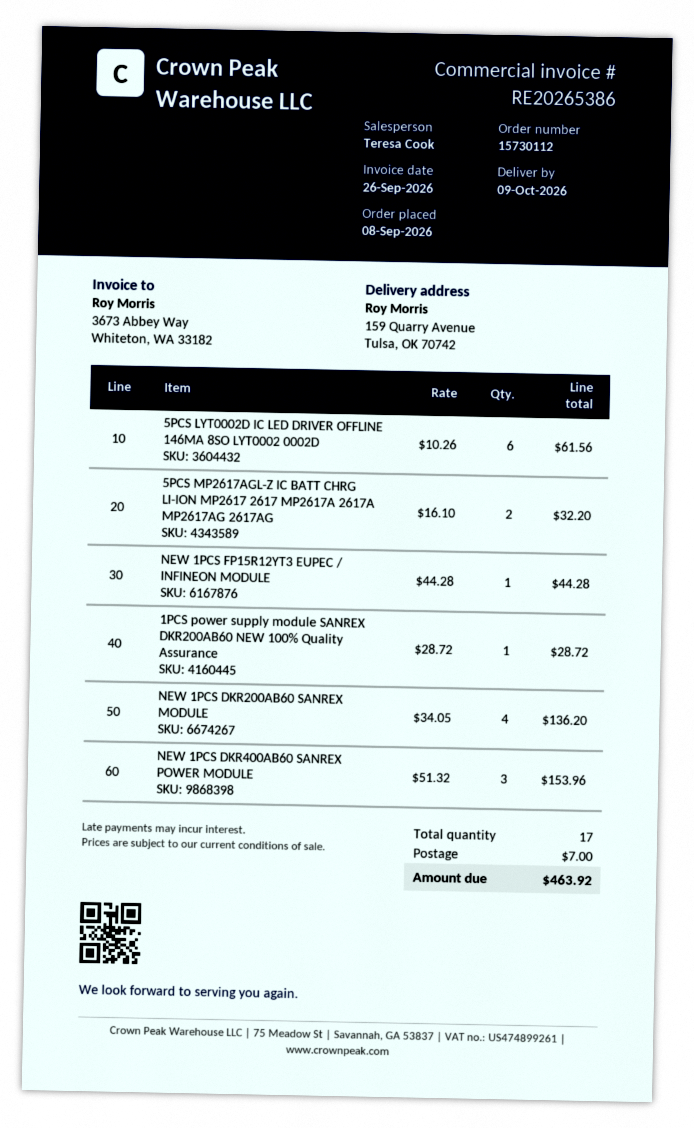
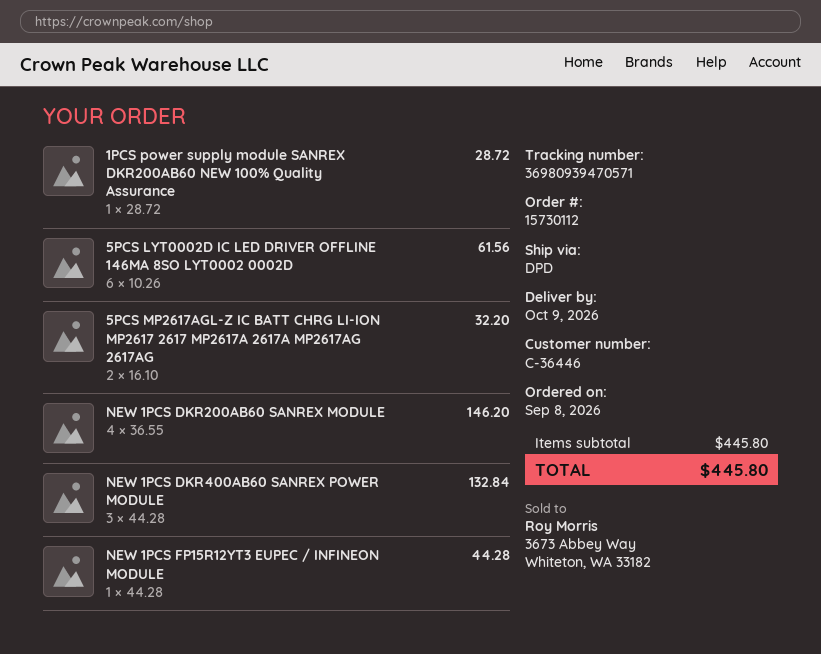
NEW 1PCS DKR200AB60 SANREX MODULE: 4 x 34.05 = 136.20 -> 4 x 36.55 = 146.20
NEW 1PCS DKR400AB60 SANREX POWER MODULE: 3 x 51.32 = 153.96 -> 3 x 44.28 = 132.84
shipping: 7.00 -> none
total: 463.92 -> 445.80

